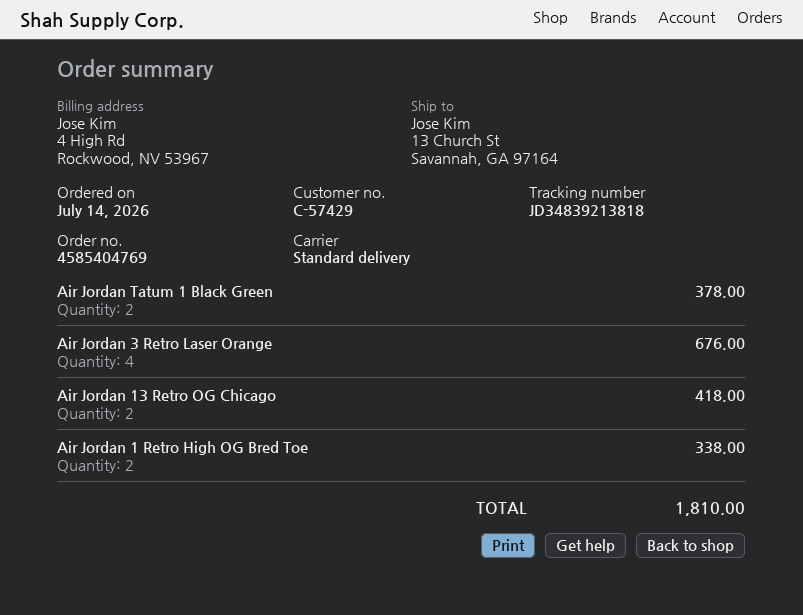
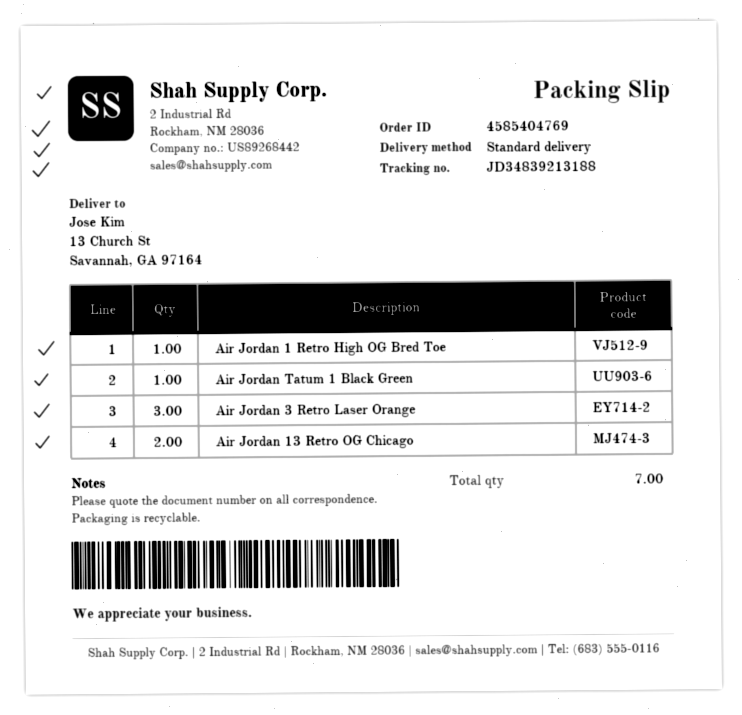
tracking number: JD34839213818 -> JD34839213188
Air Jordan Tatum 1 Black Green: 2 -> 1
Air Jordan 3 Retro Laser Orange: 4 -> 3
Air Jordan 1 Retro High OG Bred Toe: 2 -> 1

